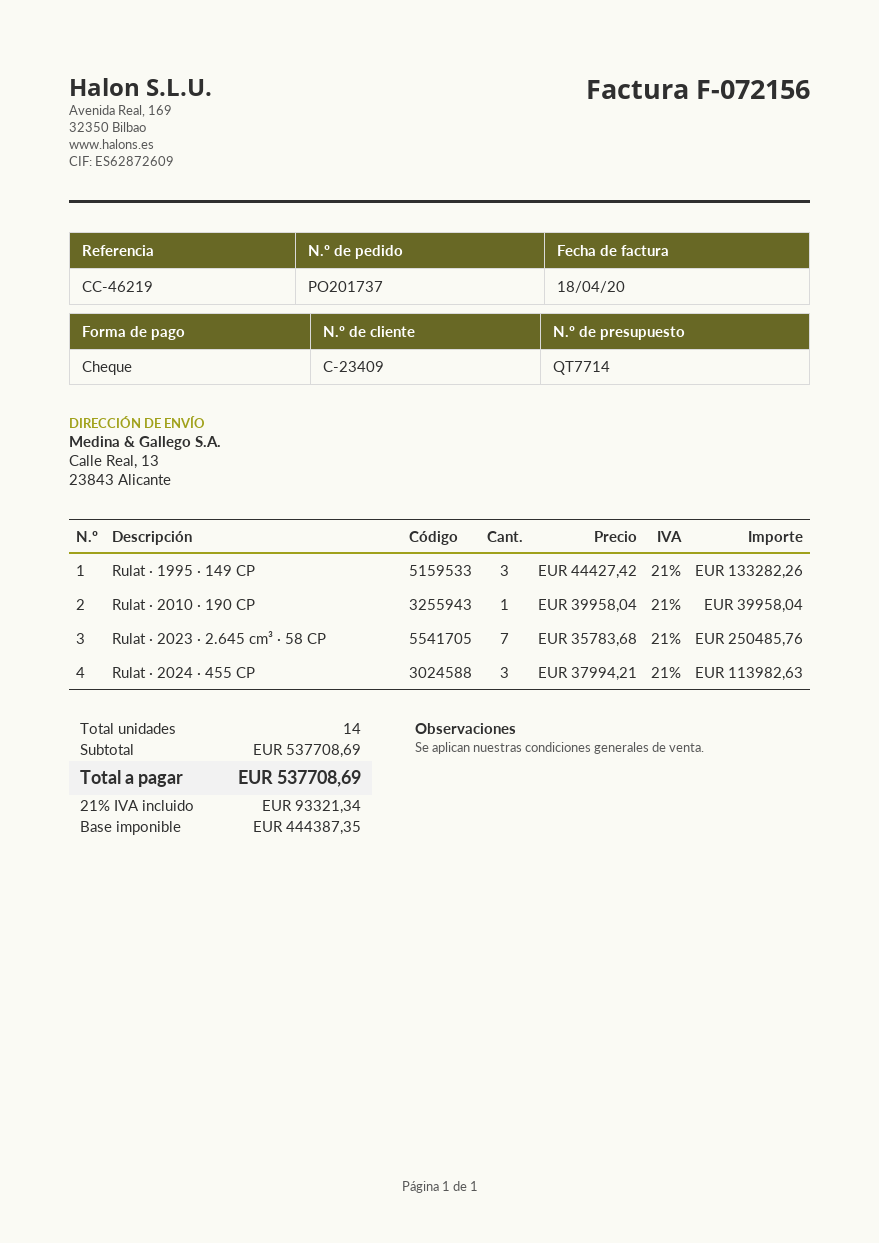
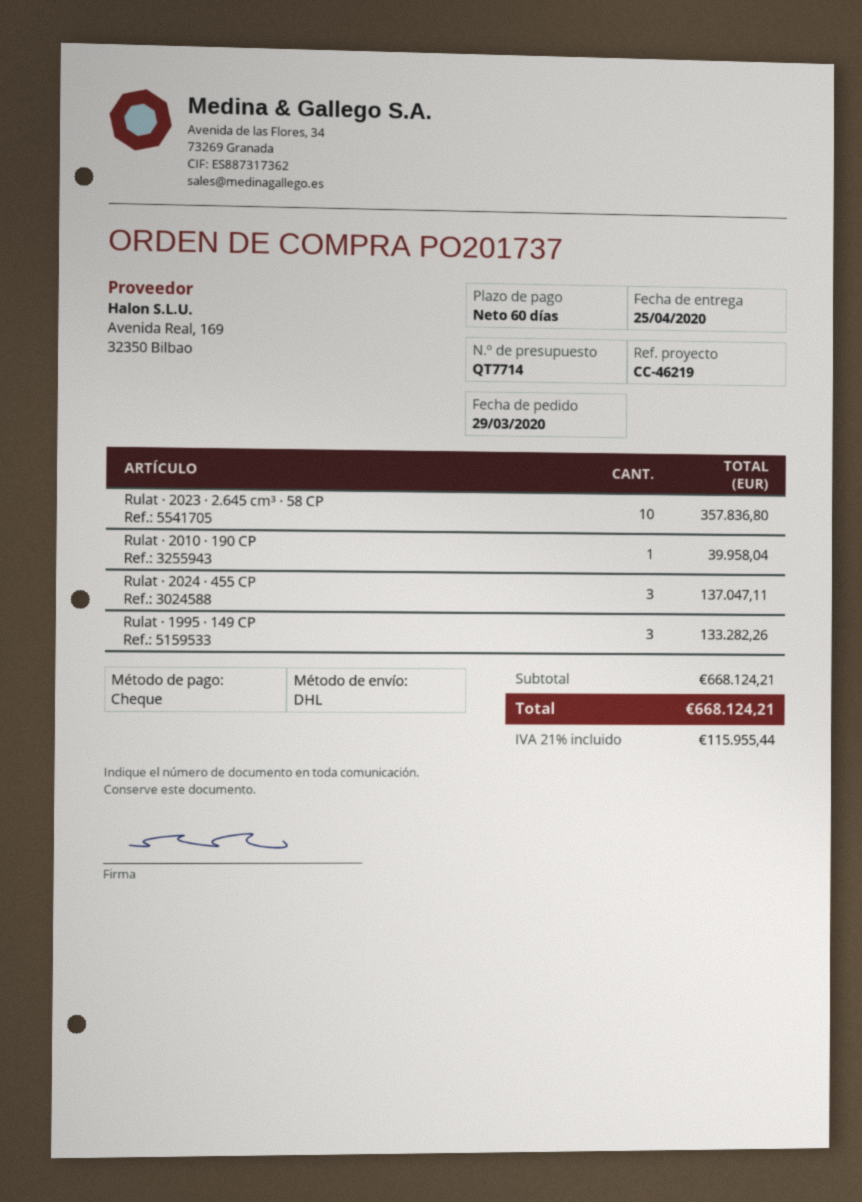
Rulat · 2023 · 2.645 cm³ · 58 CP: 7 for 250485.76 -> 10 for 357836.80
Rulat · 2024 · 455 CP: 3 for 113982.63 -> 3 for 137047.11
subtotal: 537708.69 -> 668124.21
tax: 21% = 93321.34 -> 21% = 115955.44
total: 537708.69 -> 668124.21

